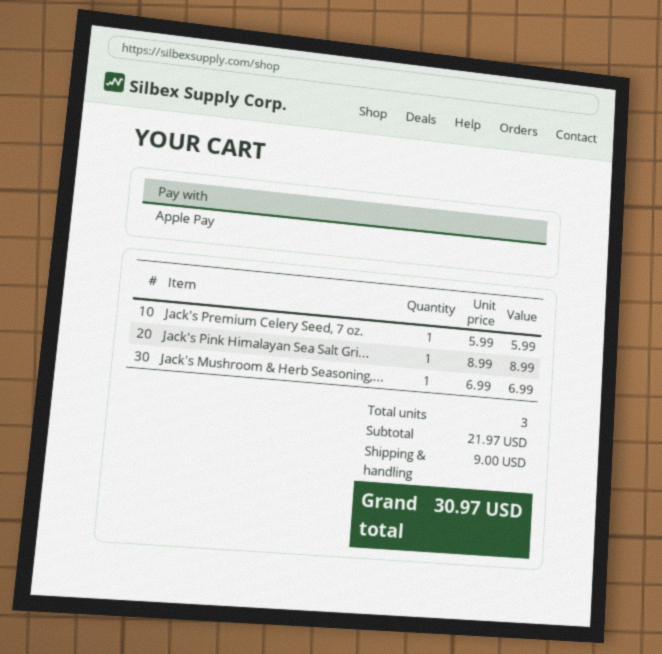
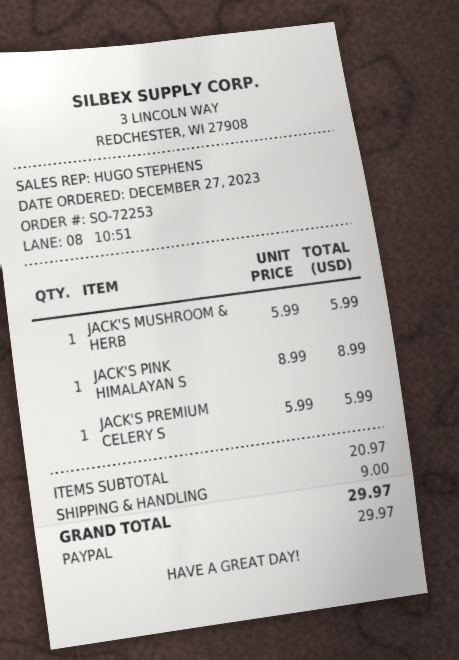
payment method: Apple Pay -> PayPal
Jack's Mushroom & Herb Seasoning,...: 1 x 6.99 = 6.99 -> 1 x 5.99 = 5.99
subtotal: 21.97 -> 20.97
total: 30.97 -> 29.97

